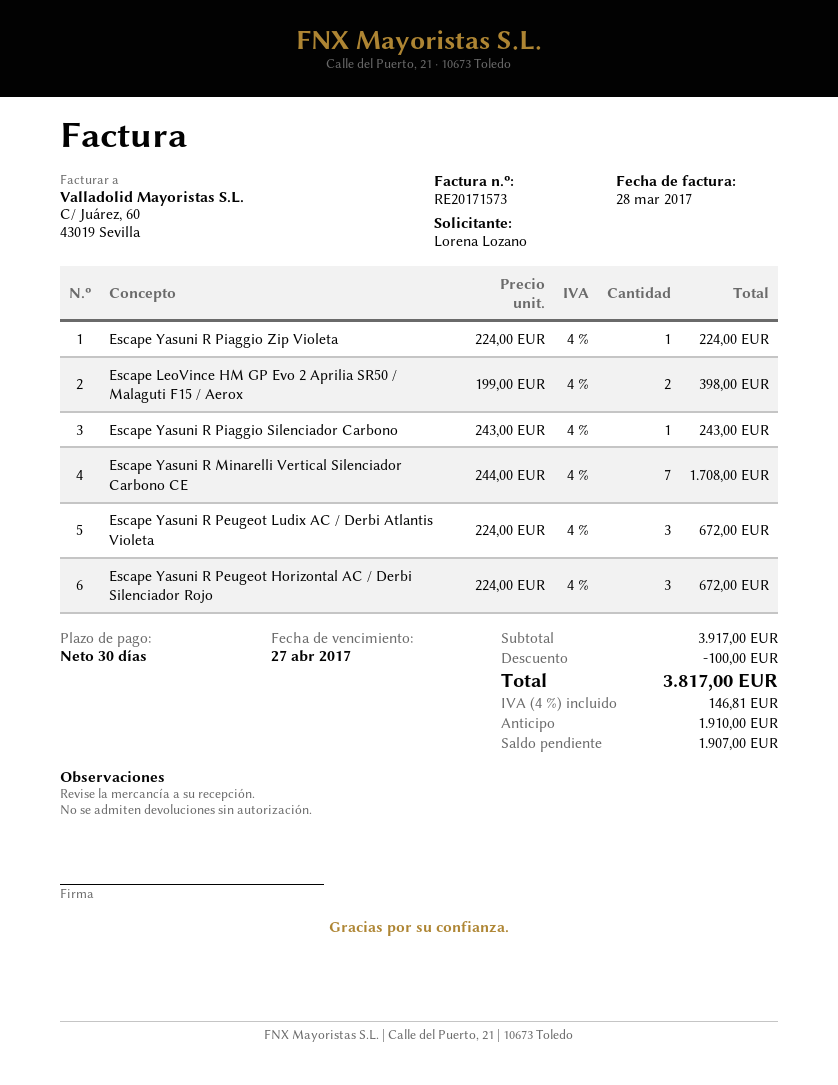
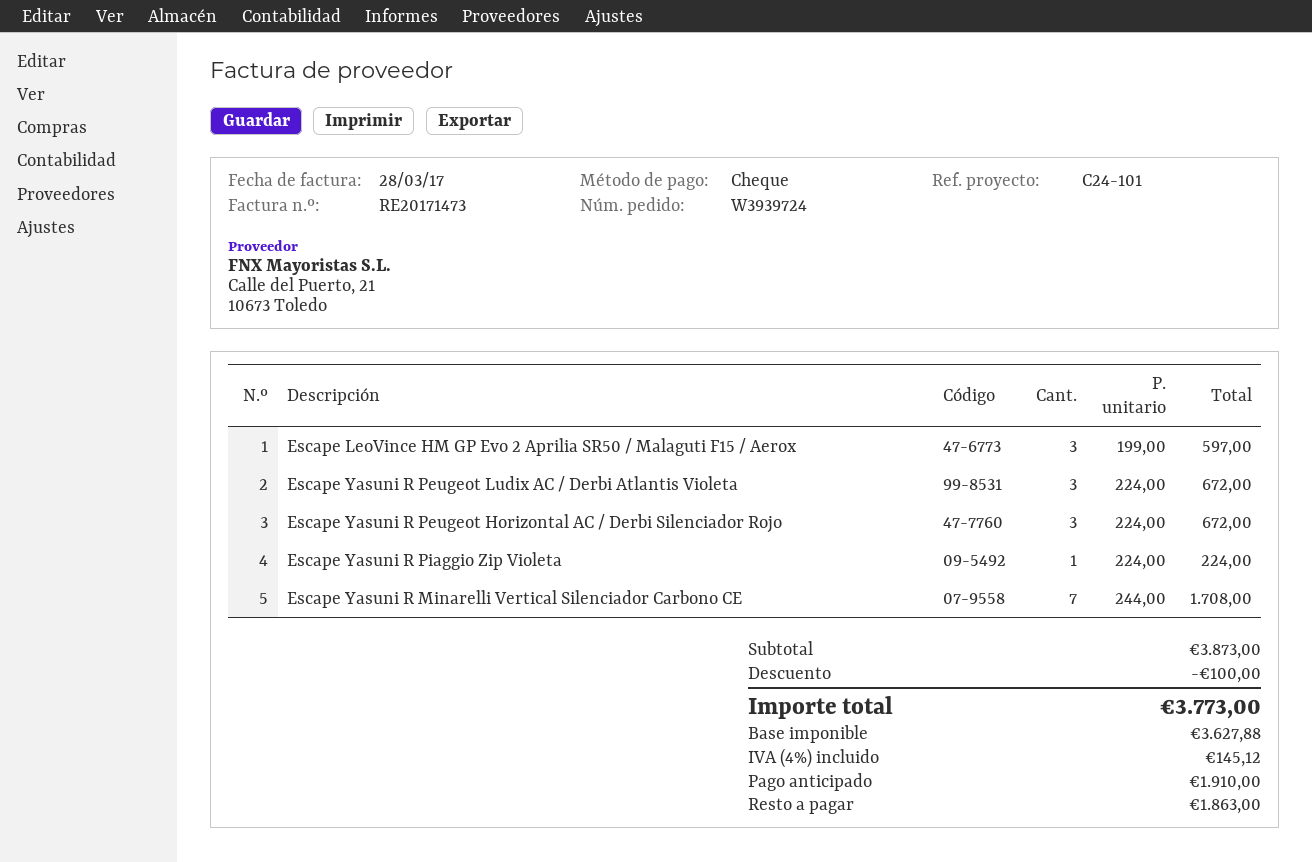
invoice number: RE20171573 -> RE20171473
Escape LeoVince HM GP Evo 2 Aprilia SR50 / Malaguti F15 / Aerox: 2 x 199.00 = 398.00 -> 3 x 199.00 = 597.00
Escape Yasuni R Piaggio Silenciador Carbono: 1 x 243.00 = 243.00 -> none
subtotal: 3917.00 -> 3873.00
tax: 4% = 146.81 -> 4% = 145.12
total: 3817.00 -> 3773.00
balance: 1907.00 -> 1863.00

